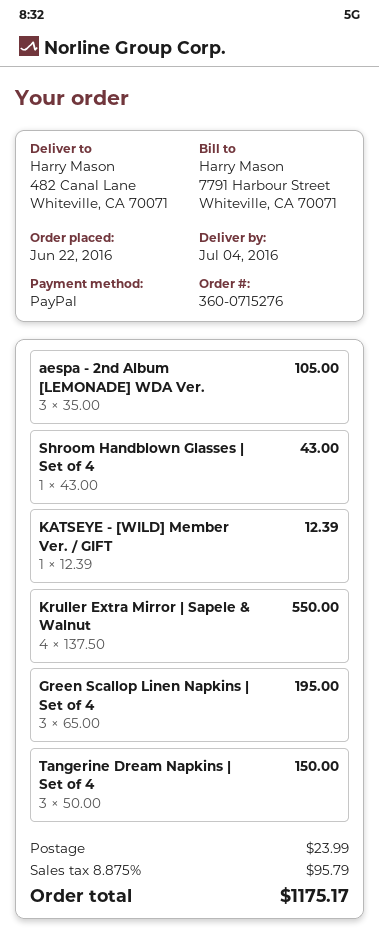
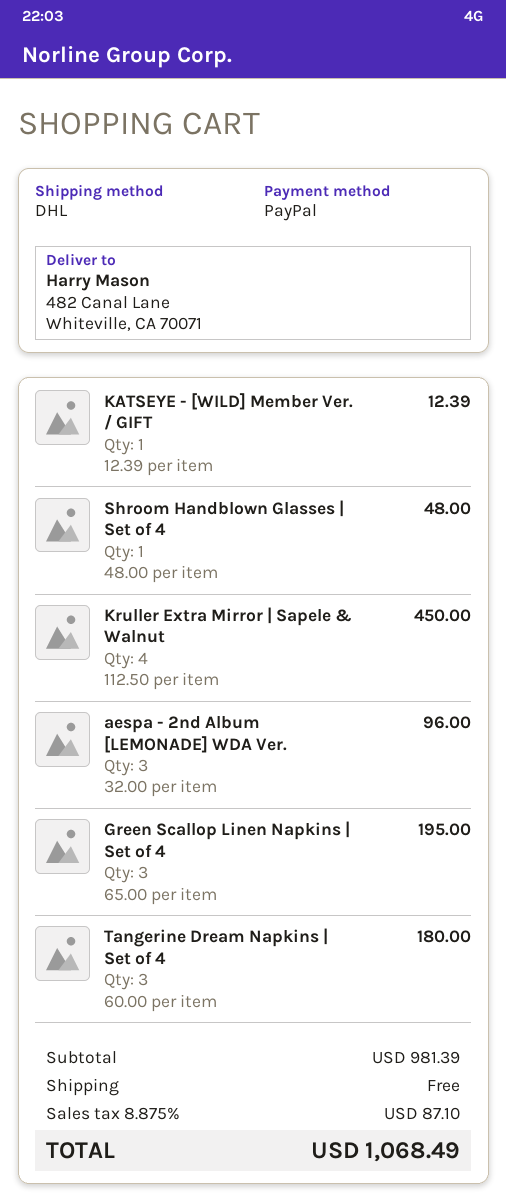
aespa - 2nd Album [LEMONADE] WDA Ver.: 3 x 35.00 = 105.00 -> 3 x 32.00 = 96.00
Shroom Handblown Glasses | Set of 4: 1 x 43.00 = 43.00 -> 1 x 48.00 = 48.00
Kruller Extra Mirror | Sapele & Walnut: 4 x 137.50 = 550.00 -> 4 x 112.50 = 450.00
Tangerine Dream Napkins | Set of 4: 3 x 50.00 = 150.00 -> 3 x 60.00 = 180.00
shipping: 23.99 -> 0.00
tax: 8.875% = 95.79 -> 8.875% = 87.10
total: 1175.17 -> 1068.49

